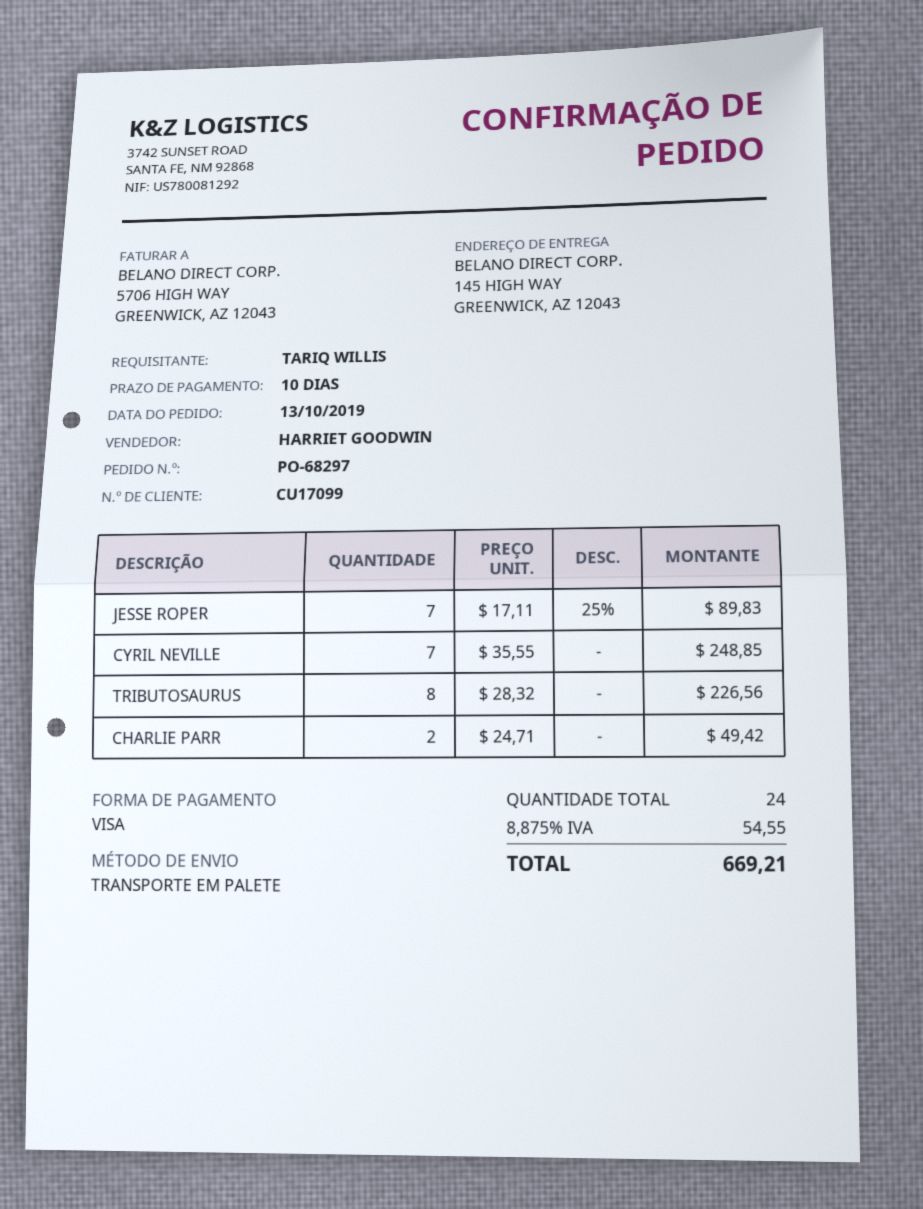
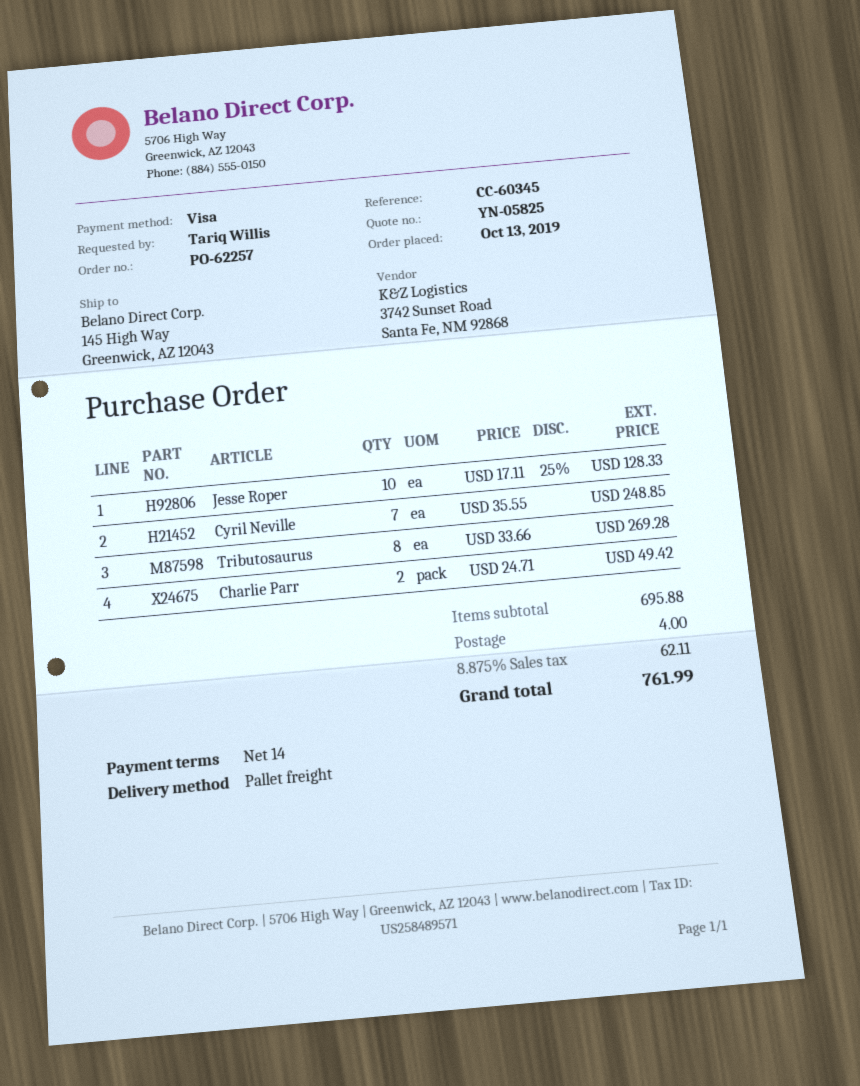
order number: PO-68297 -> PO-62257
payment terms: 10 days -> 14 days
JESSE ROPER: 7 x 17.11 - 25% = 89.83 -> 10 x 17.11 - 25% = 128.33
TRIBUTOSAURUS: 8 x 28.32 = 226.56 -> 8 x 33.66 = 269.28
shipping: none -> 4.00
tax: 8.875% = 54.55 -> 8.875% = 62.11
total: 669.21 -> 761.99

